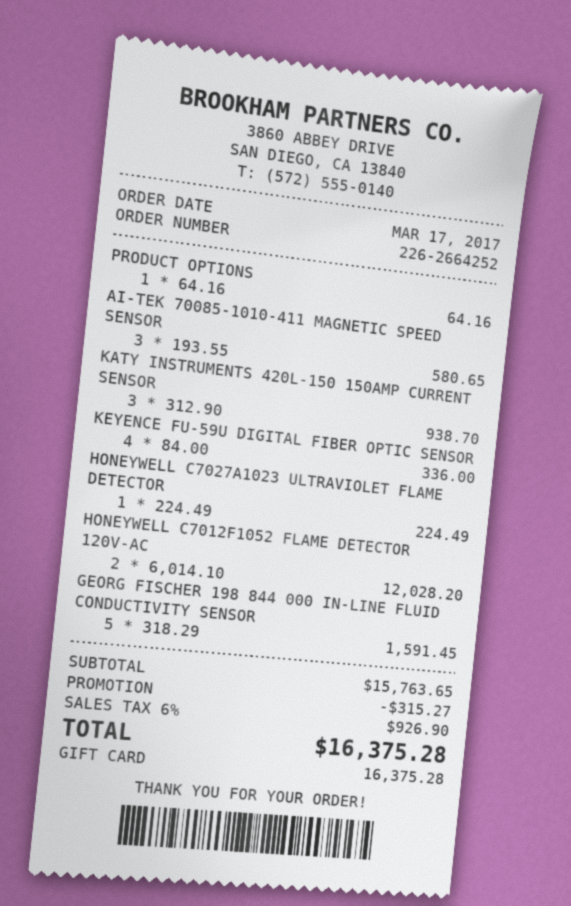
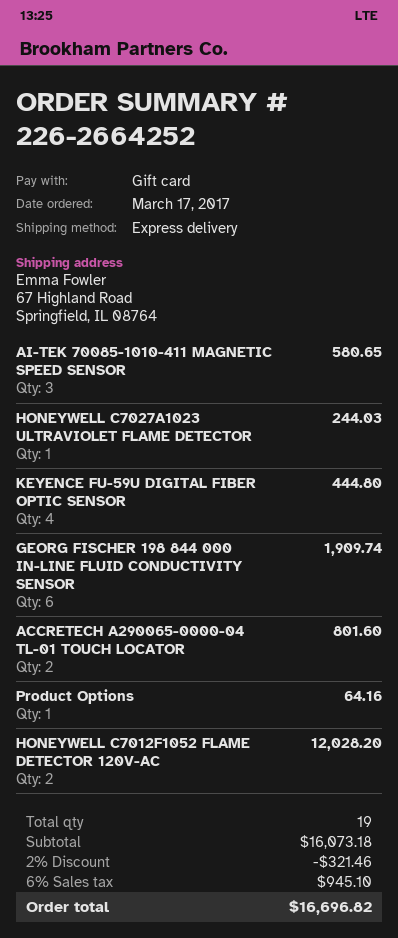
KATY INSTRUMENTS 420L-150 150AMP CURRENT SENSOR: 3 for 938.70 -> none
KEYENCE FU-59U DIGITAL FIBER OPTIC SENSOR: 4 for 336.00 -> 4 for 444.80
HONEYWELL C7027A1023 ULTRAVIOLET FLAME DETECTOR: 1 for 224.49 -> 1 for 244.03
GEORG FISCHER 198 844 000 IN-LINE FLUID CONDUCTIVITY SENSOR: 5 for 1591.45 -> 6 for 1909.74
ACCRETECH A290065-0000-04 TL-01 TOUCH LOCATOR: none -> 2 for 801.60
subtotal: 15763.65 -> 16073.18
discount: 315.27 -> 321.46
tax: 6% = 926.90 -> 6% = 945.10
total: 16375.28 -> 16696.82

